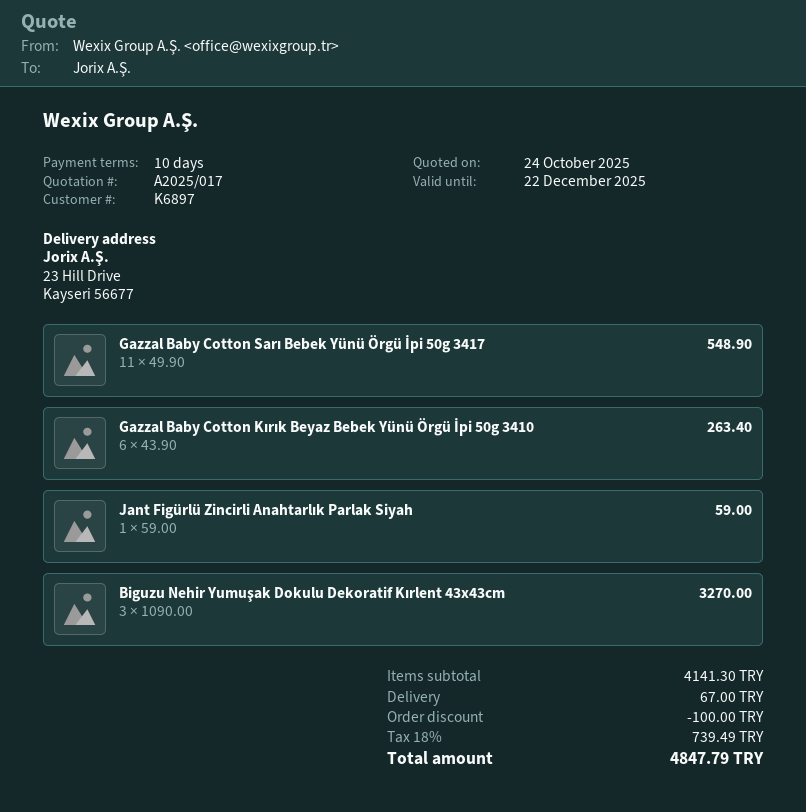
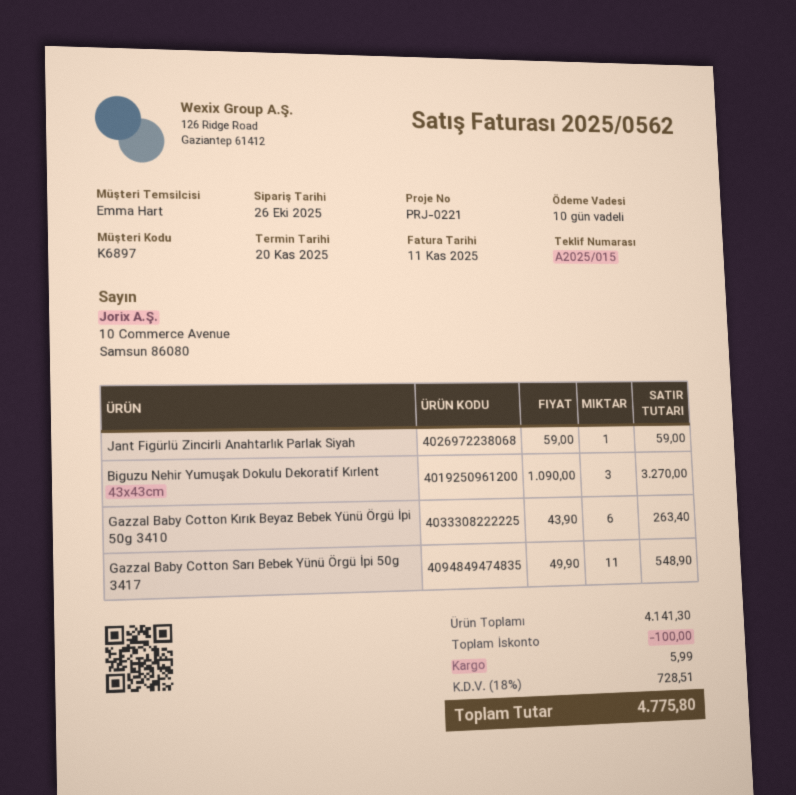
quote number: A2025/017 -> A2025/015
shipping: 67.00 -> 5.99
tax: 18% = 739.49 -> 18% = 728.51
total: 4847.79 -> 4775.80

